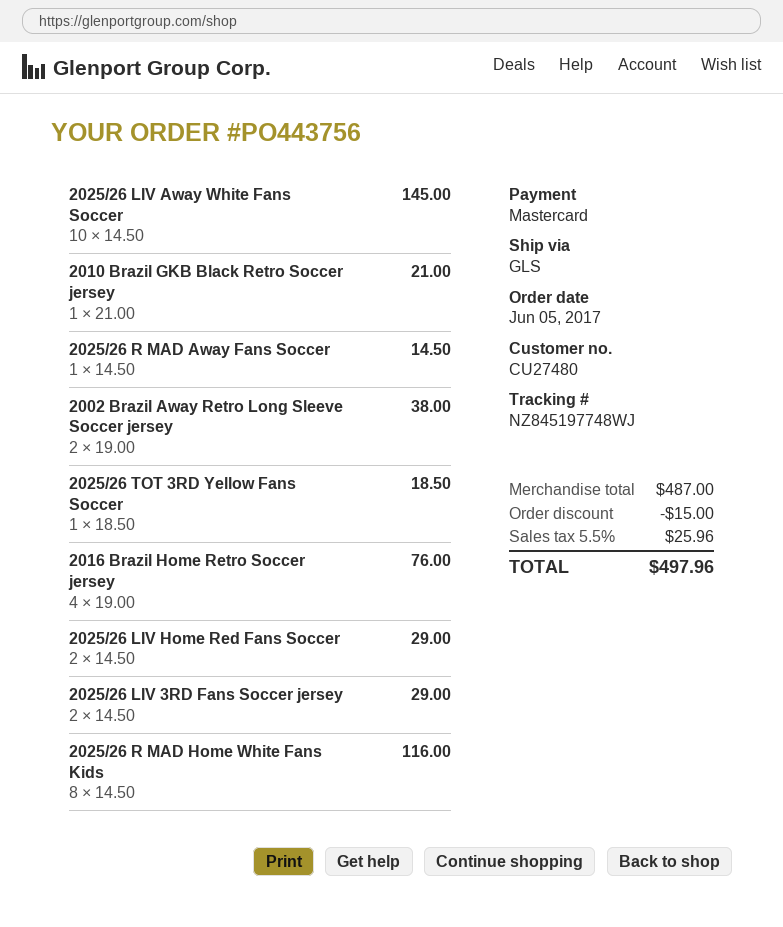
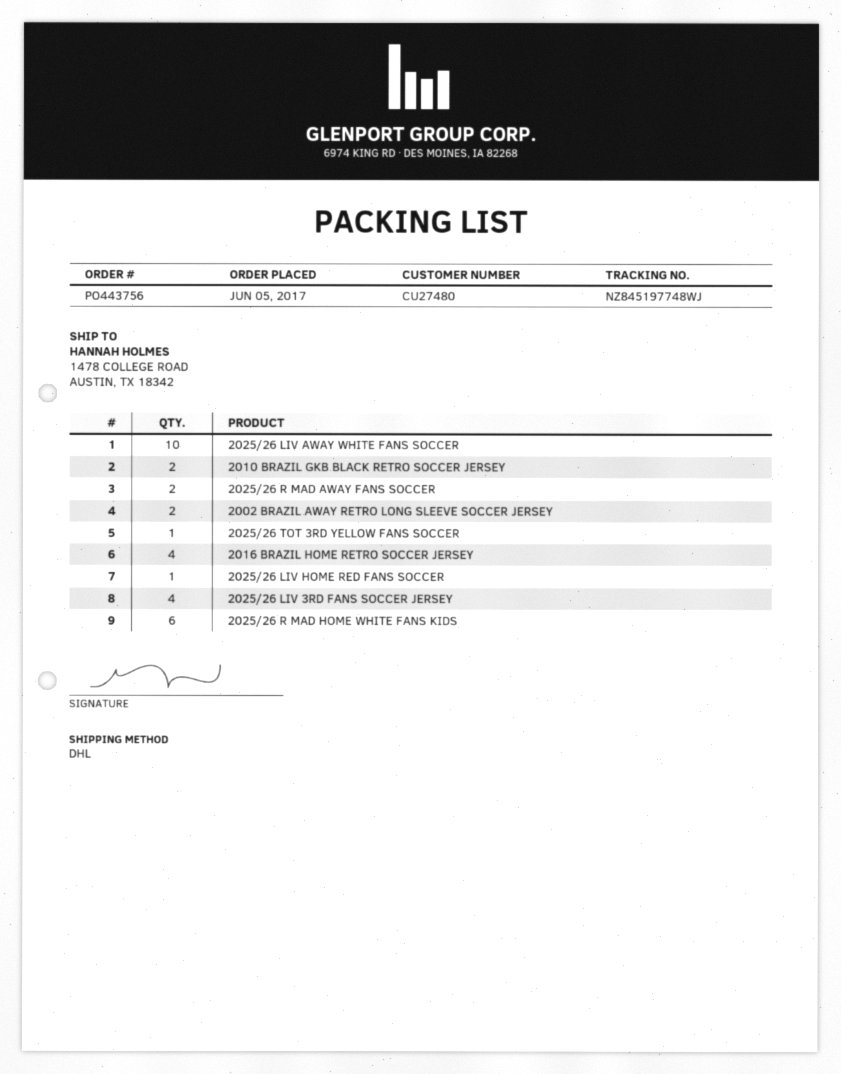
shipping method: GLS -> DHL
2010 Brazil GKB Black Retro Soccer jersey: 1 -> 2
2025/26 R MAD Away Fans Soccer: 1 -> 2
2025/26 LIV Home Red Fans Soccer: 2 -> 1
2025/26 LIV 3RD Fans Soccer jersey: 2 -> 4
2025/26 R MAD Home White Fans Kids: 8 -> 6

